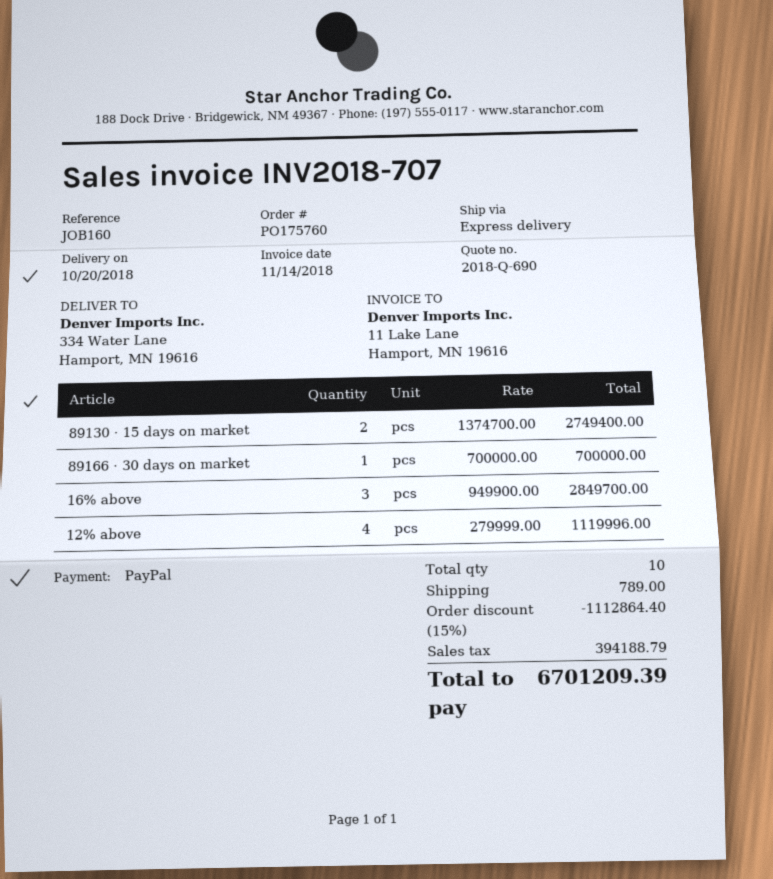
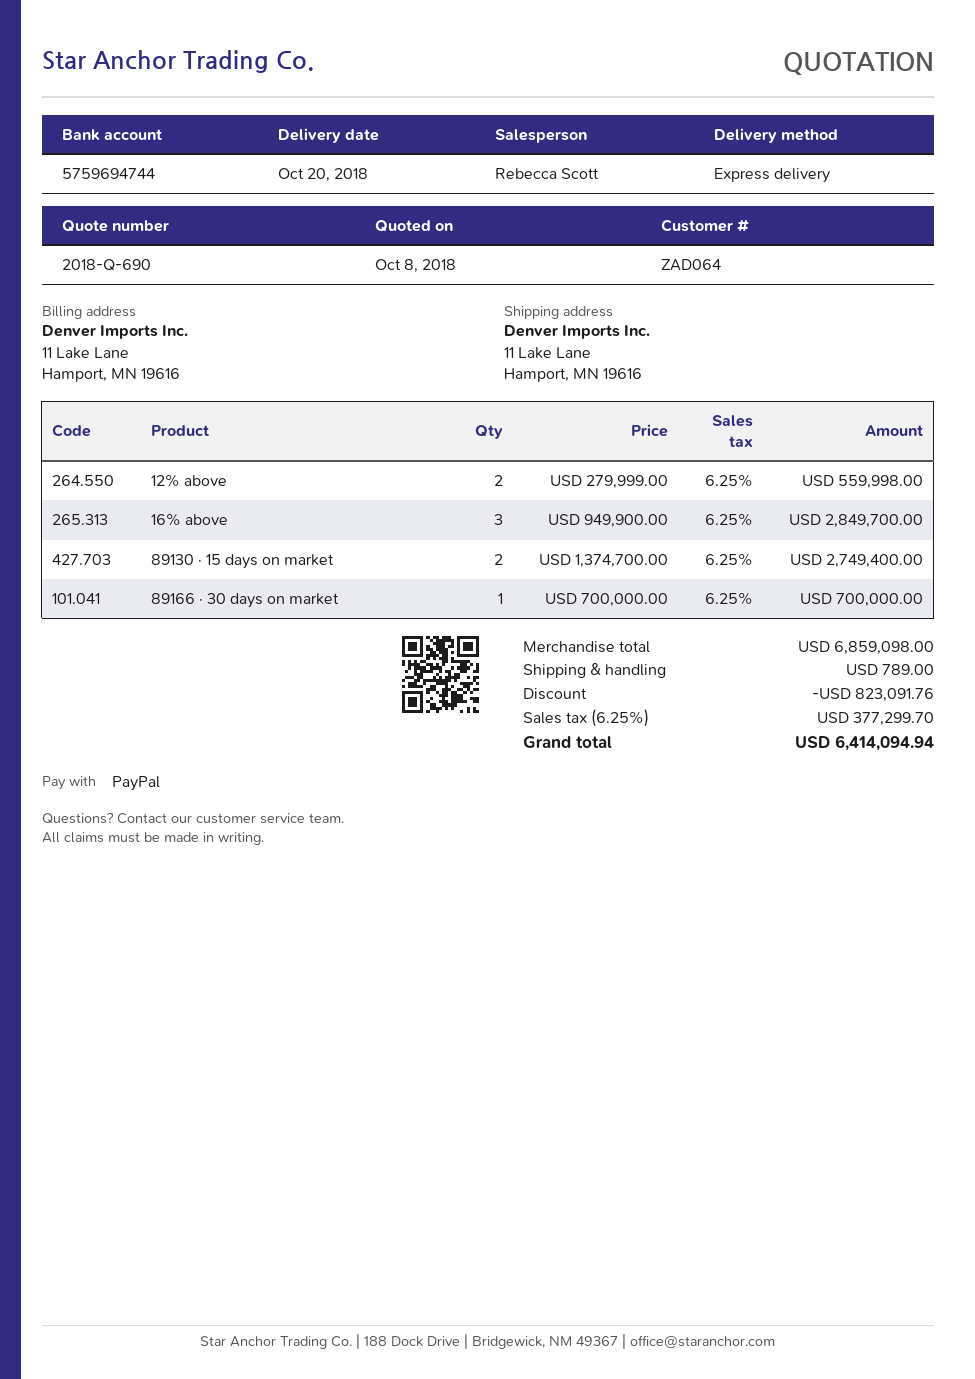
ship to: 334 Water Lane, Hamport, MN 19616 -> 11 Lake Lane, Hamport, MN 19616
12% above: 4 x 279999.00 = 1119996.00 -> 2 x 279999.00 = 559998.00
discount: 1112864.40 -> 823091.76
tax: 394188.79 -> 377299.70
total: 6701209.39 -> 6414094.94

